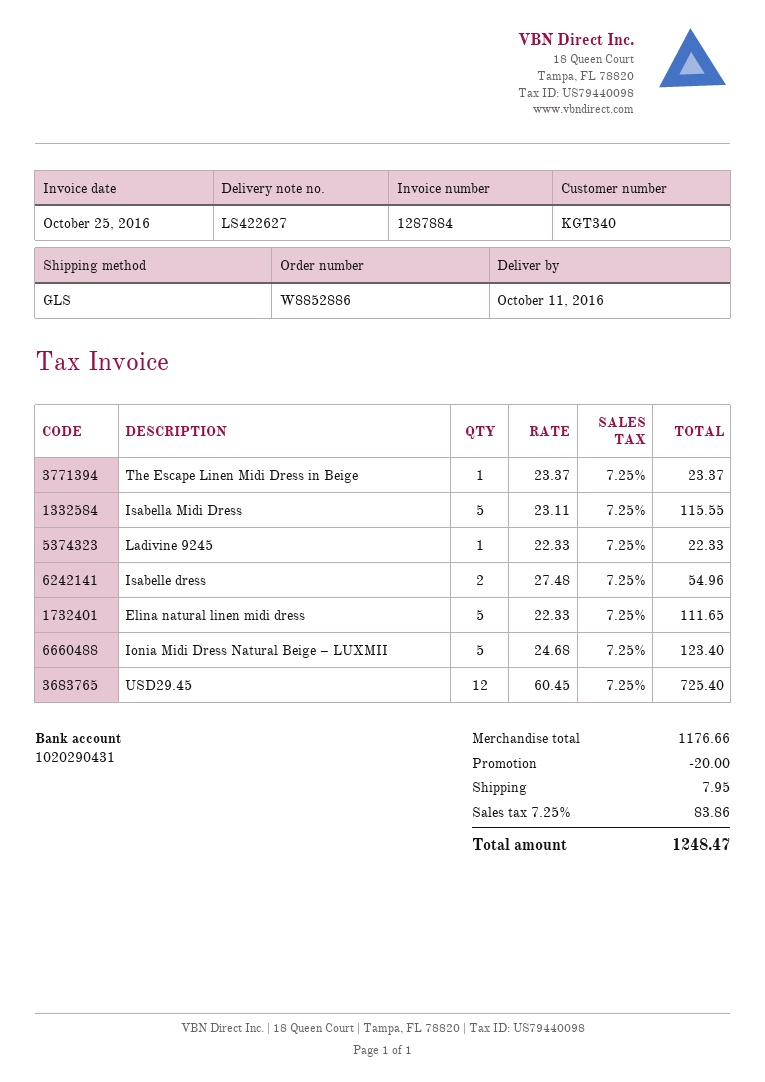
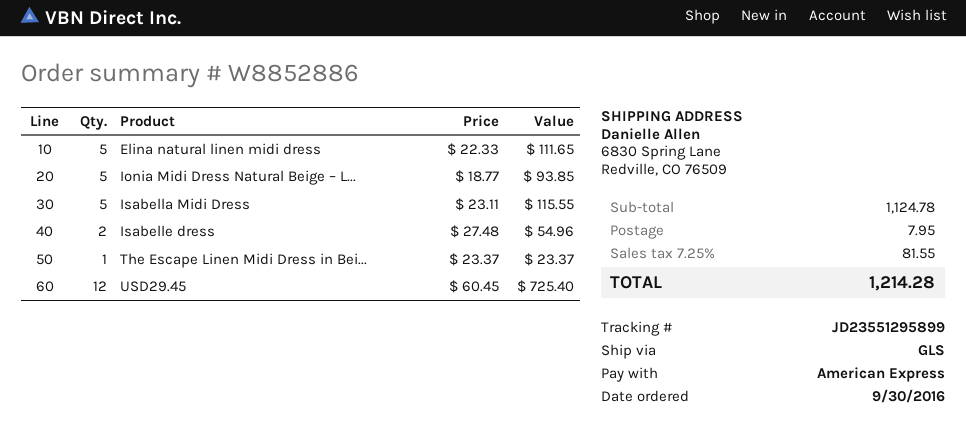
Ladivine 9245: 1 x 22.33 = 22.33 -> none
Ionia Midi Dress Natural Beige – LUXMII: 5 x 24.68 = 123.40 -> 5 x 18.77 = 93.85
subtotal: 1176.66 -> 1124.78
discount: 20.00 -> none
tax: 7.25% = 83.86 -> 7.25% = 81.55
total: 1248.47 -> 1214.28

